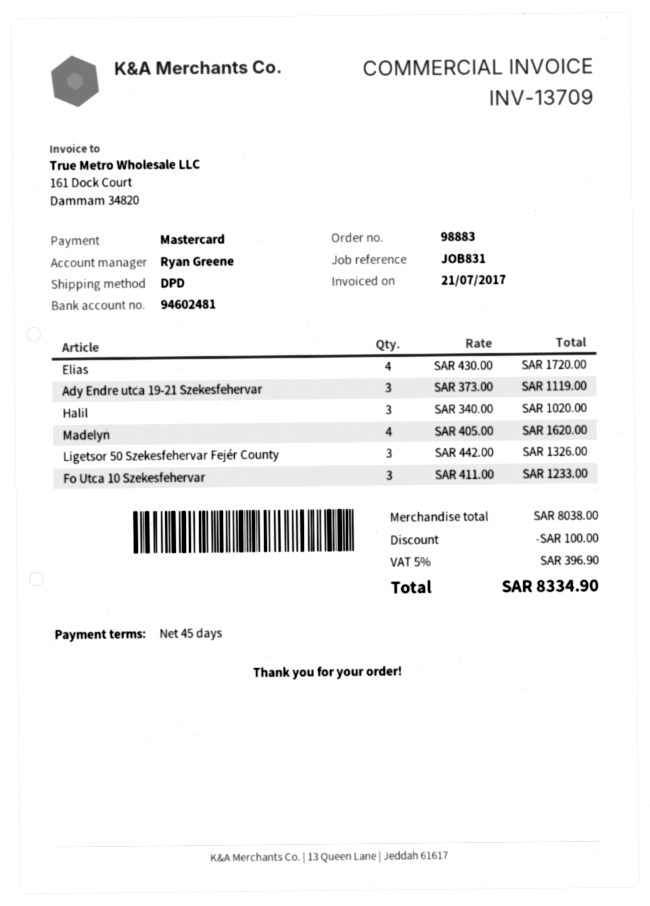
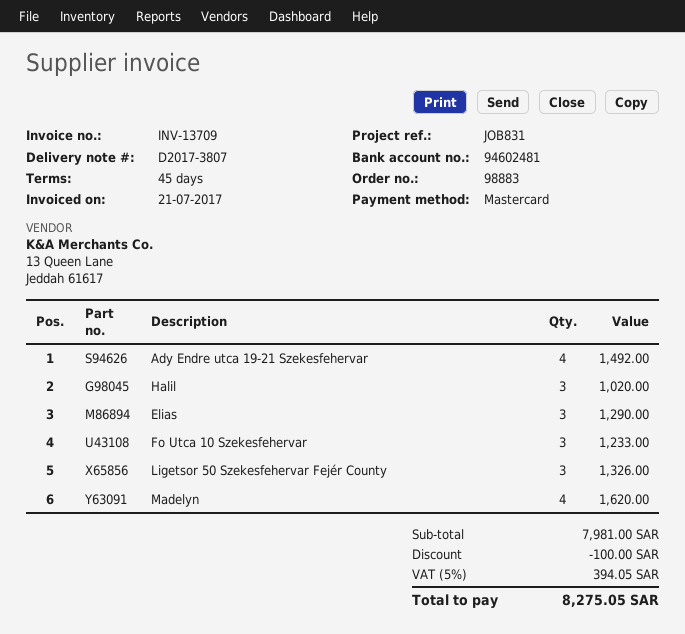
Elias: 4 for 1720.00 -> 3 for 1290.00
Ady Endre utca 19-21 Szekesfehervar: 3 for 1119.00 -> 4 for 1492.00
subtotal: 8038.00 -> 7981.00
tax: 5% = 396.90 -> 5% = 394.05
total: 8334.90 -> 8275.05

